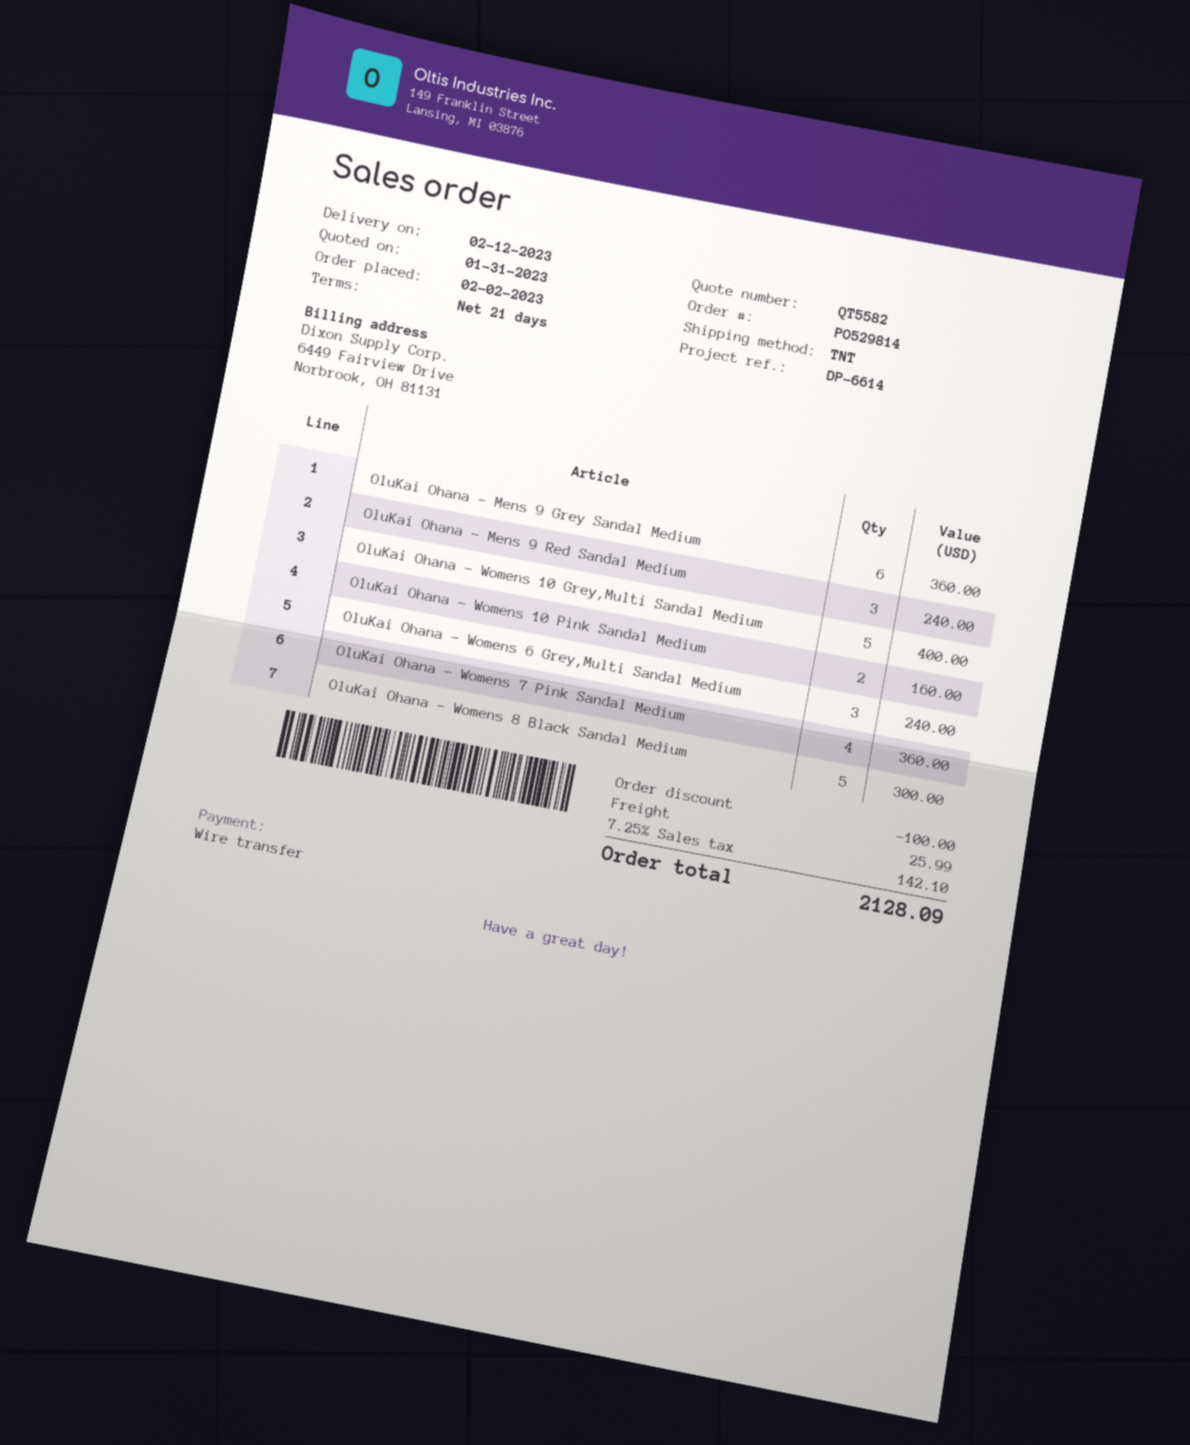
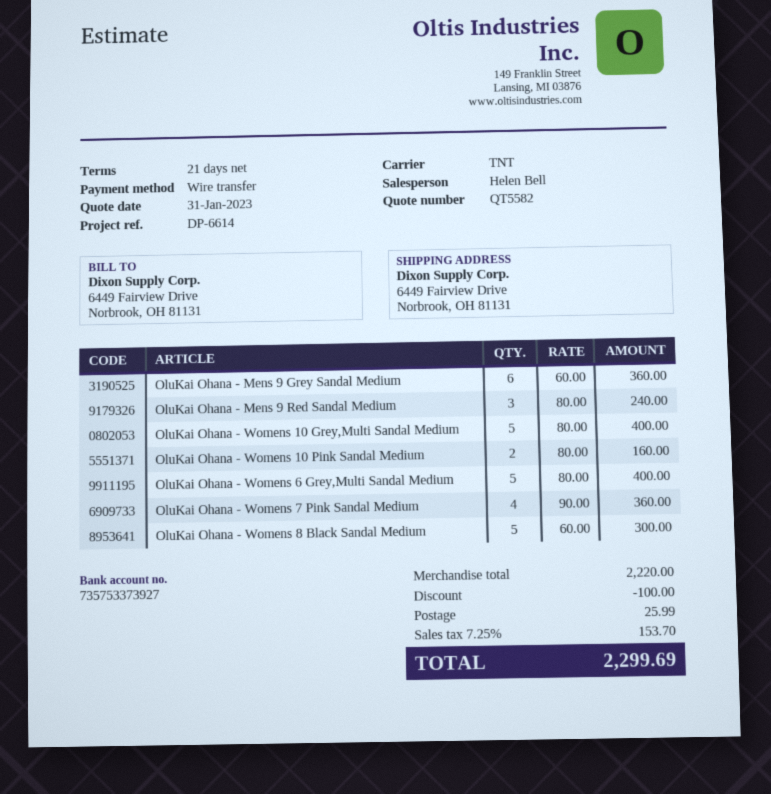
OluKai Ohana - Womens 6 Grey,Multi Sandal Medium: 3 for 240.00 -> 5 for 400.00
tax: 7.25% = 142.10 -> 7.25% = 153.70
total: 2128.09 -> 2299.69

